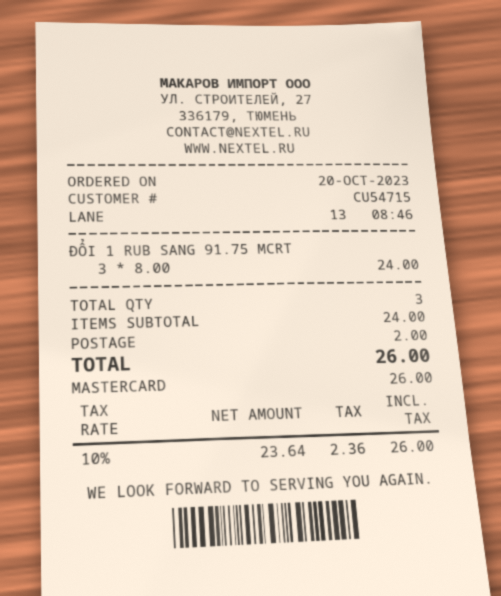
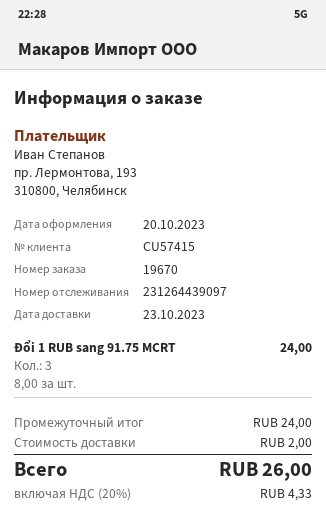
customer number: CU54715 -> CU57415
tax: 10% = 2.36 -> 20% = 4.33

